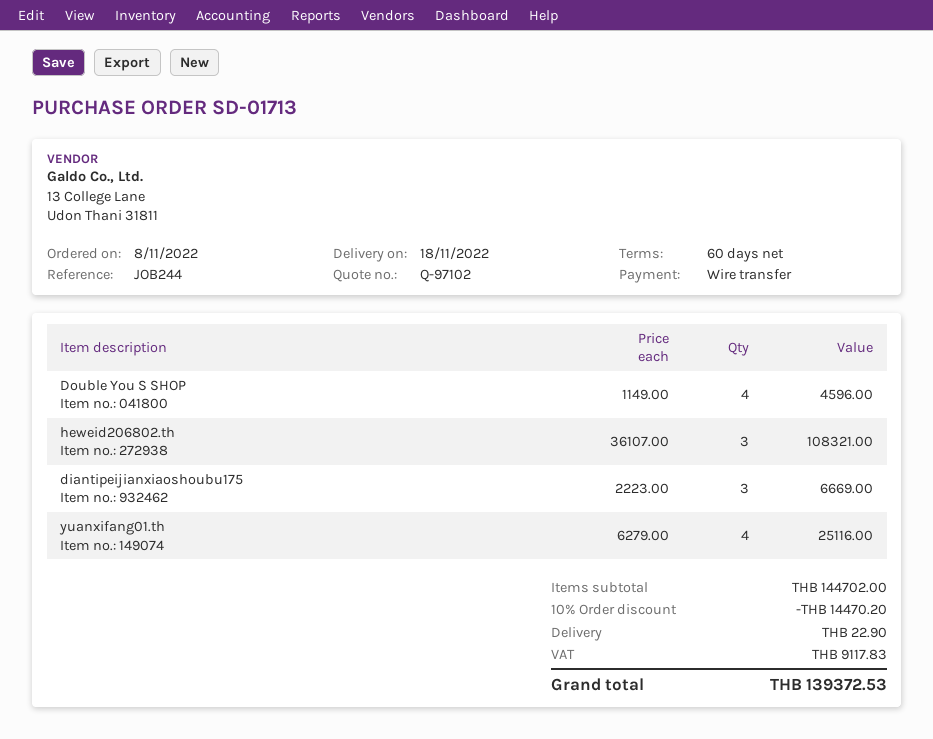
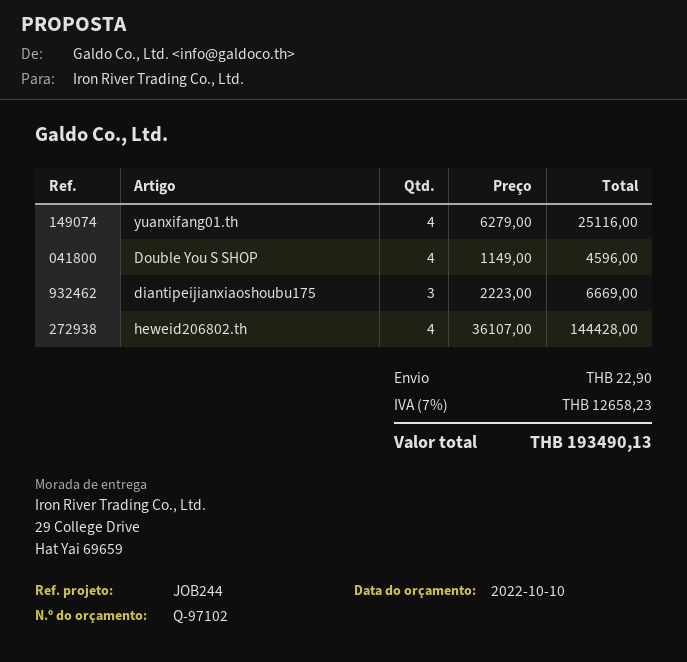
heweid206802.th: 3 x 36107.00 = 108321.00 -> 4 x 36107.00 = 144428.00
discount: 10% = 14470.20 -> none
tax: 9117.83 -> 12658.23
total: 139372.53 -> 193490.13

